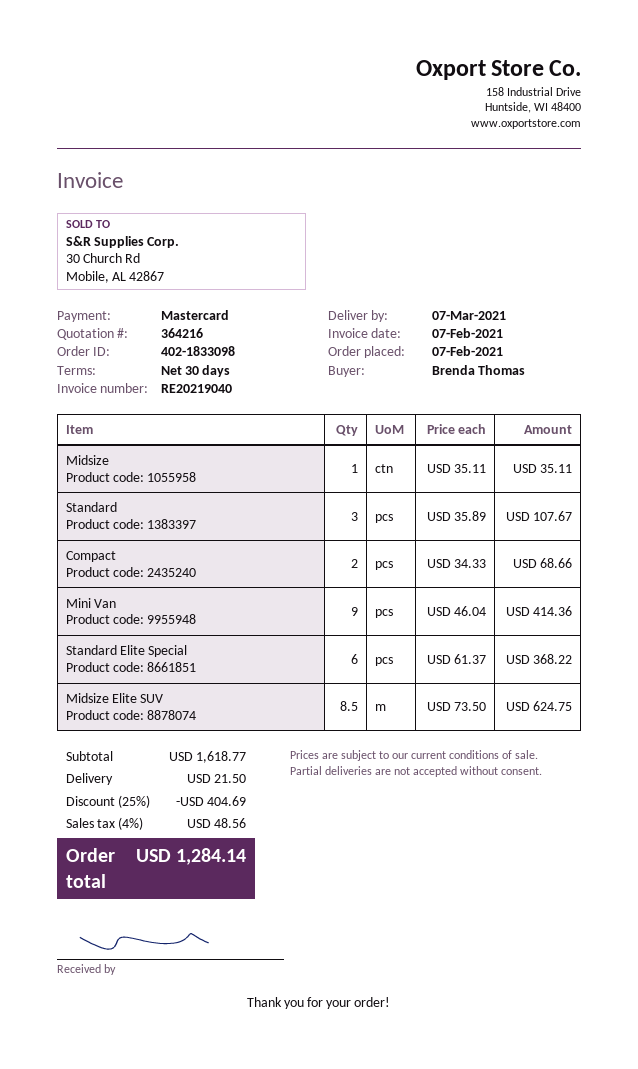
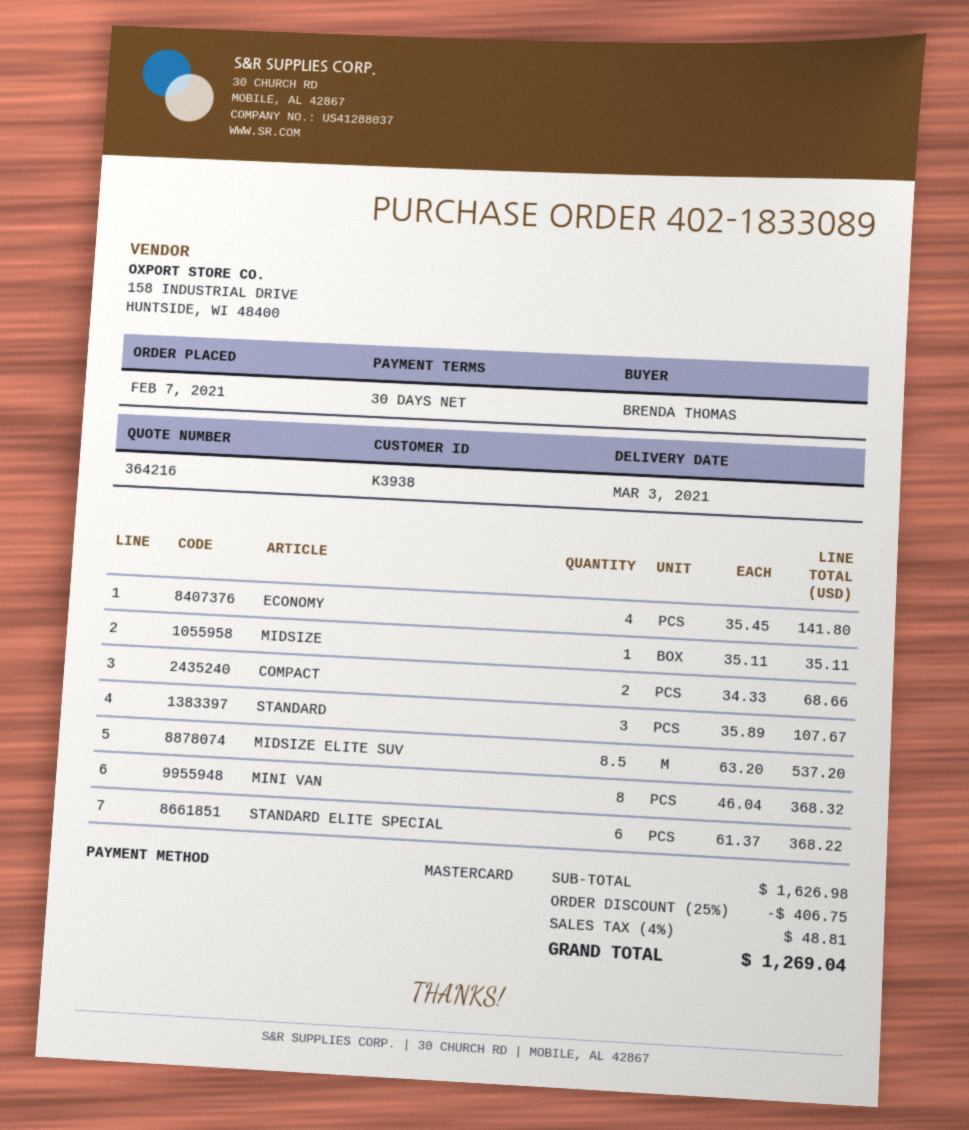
order number: 402-1833098 -> 402-1833089
delivery date: 2021-03-07 -> 2021-03-03
Mini Van: 9 x 46.04 = 414.36 -> 8 x 46.04 = 368.32
Midsize Elite SUV: 8.5 x 73.50 = 624.75 -> 8.5 x 63.20 = 537.20
ECONOMY: none -> 4 x 35.45 = 141.80
subtotal: 1618.77 -> 1626.98
discount: 25% = 404.69 -> 25% = 406.75
shipping: 21.50 -> none
tax: 4% = 48.56 -> 4% = 48.81
total: 1284.14 -> 1269.04

